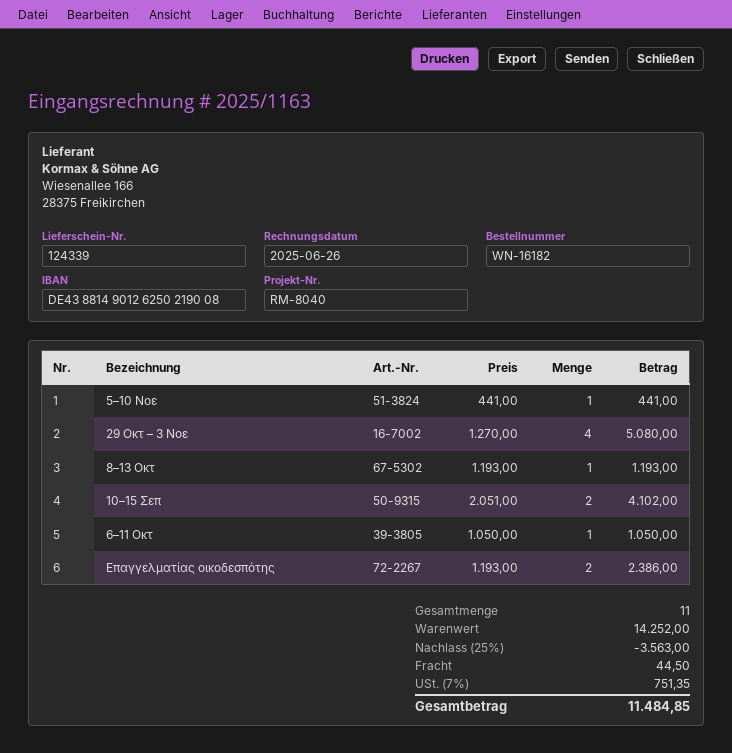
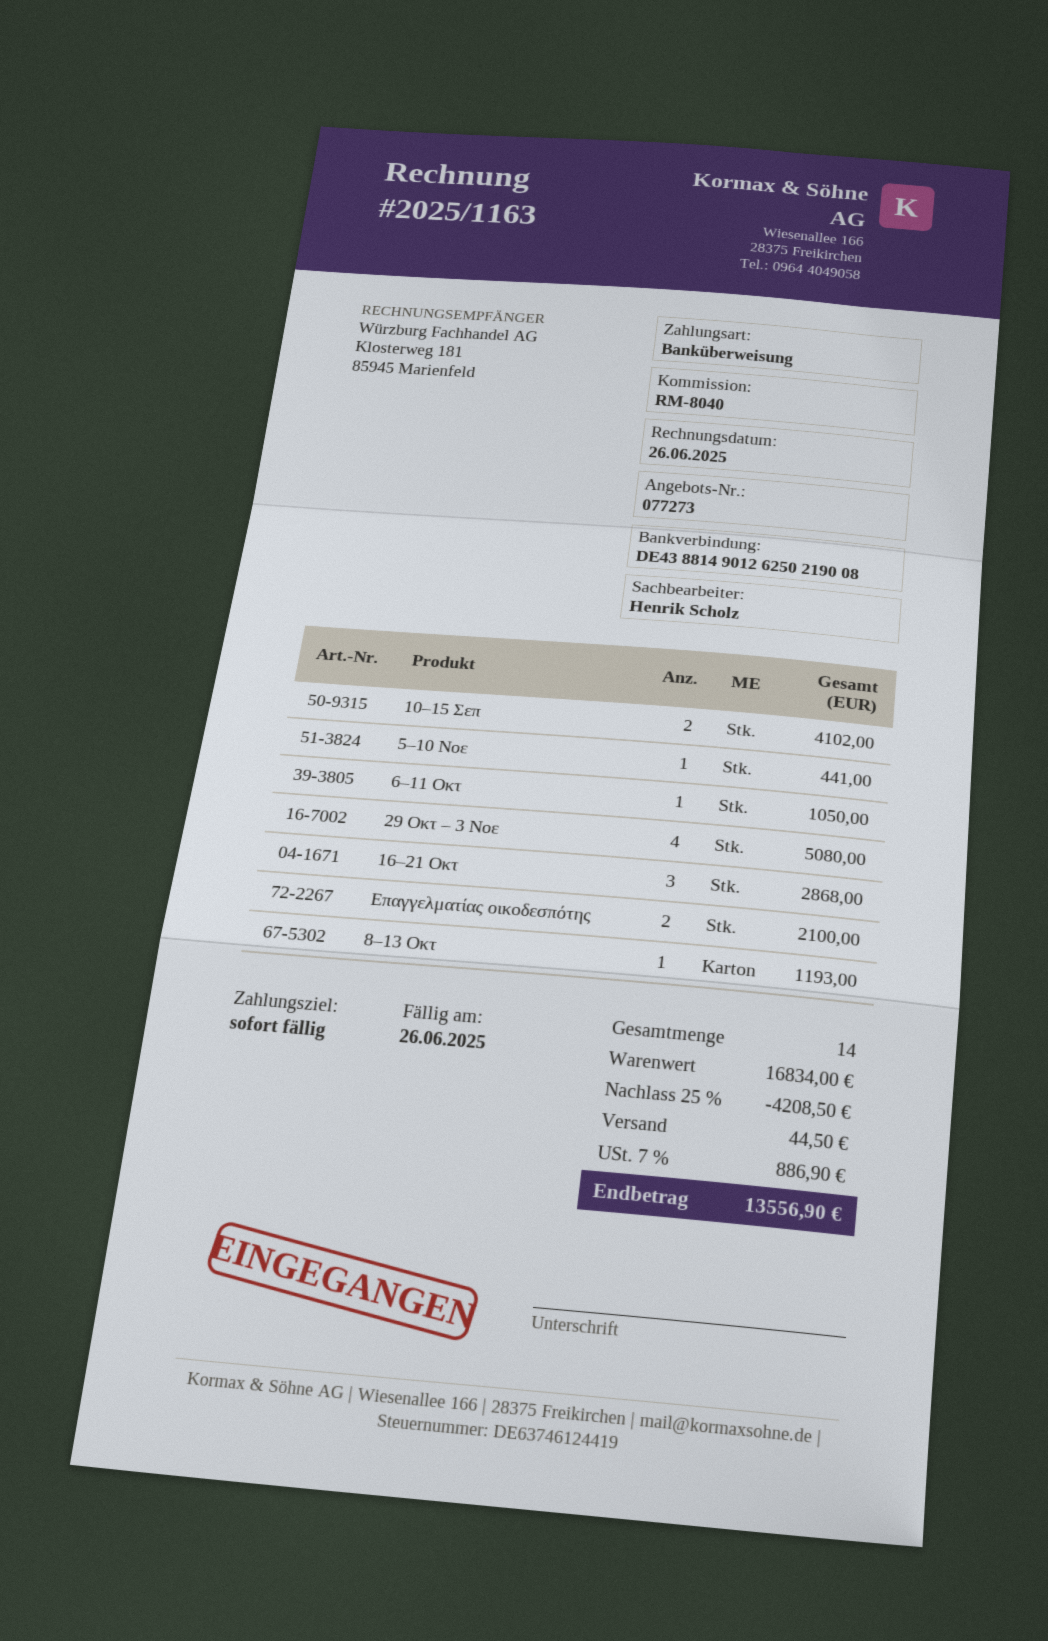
Επαγγελματίας οικοδεσπότης: 2 for 2386.00 -> 2 for 2100.00
16–21 Οκτ: none -> 3 for 2868.00
total quantity: 11 -> 14
subtotal: 14252.00 -> 16834.00
discount: 25% = 3563.00 -> 25% = 4208.50
tax: 7% = 751.35 -> 7% = 886.90
total: 11484.85 -> 13556.90

